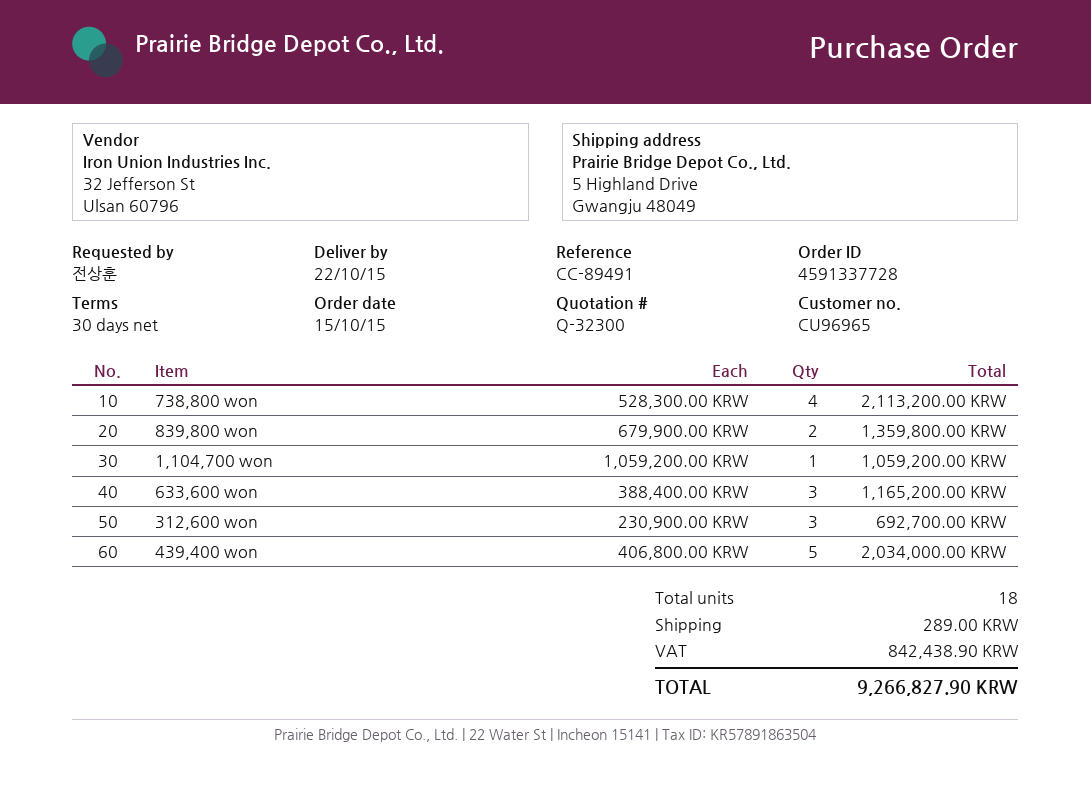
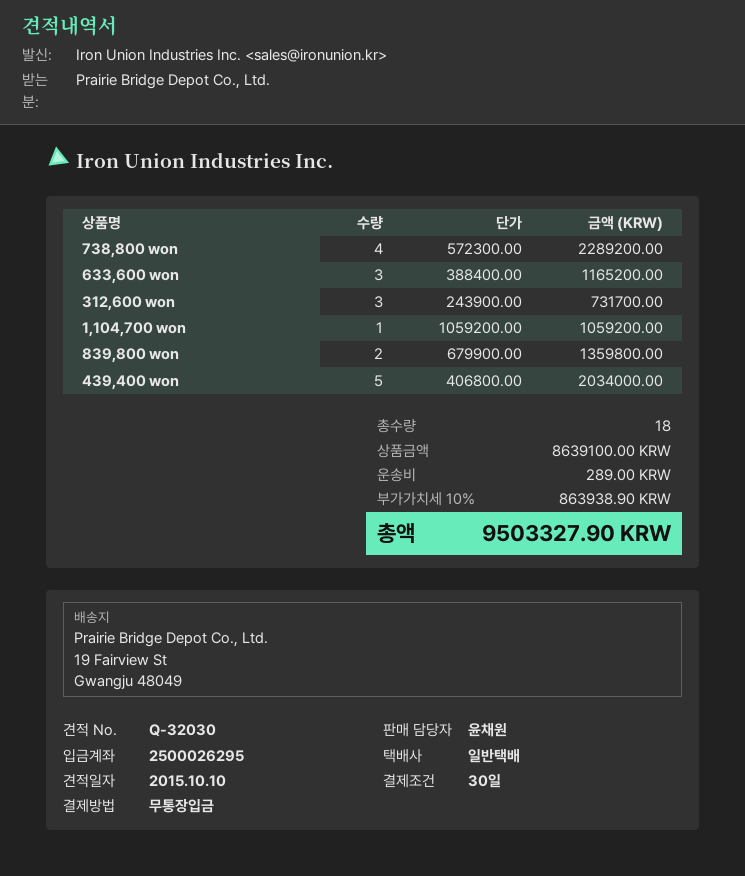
quote number: Q-32300 -> Q-32030
ship to: 5 Highland Drive, Gwangju 48049 -> 19 Fairview St, Gwangju 48049
738,800 won: 4 x 528300.00 = 2113200.00 -> 4 x 572300.00 = 2289200.00
312,600 won: 3 x 230900.00 = 692700.00 -> 3 x 243900.00 = 731700.00
tax: 842438.90 -> 863938.90
total: 9266827.90 -> 9503327.90

